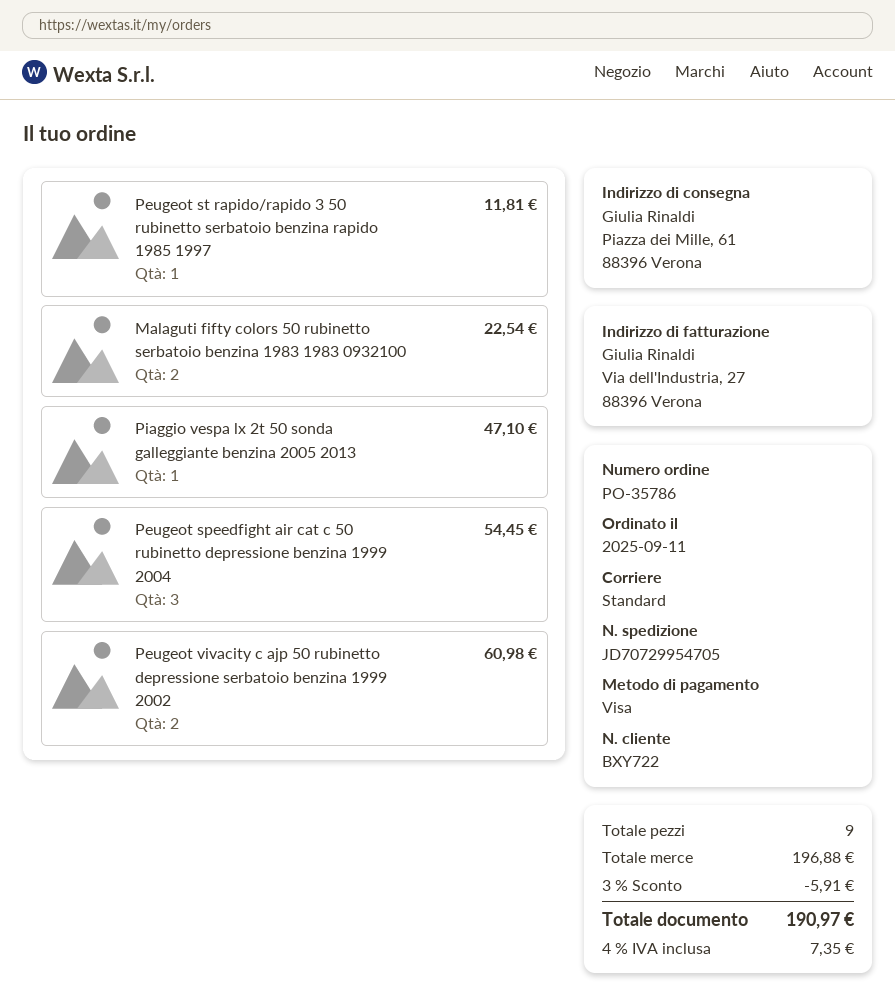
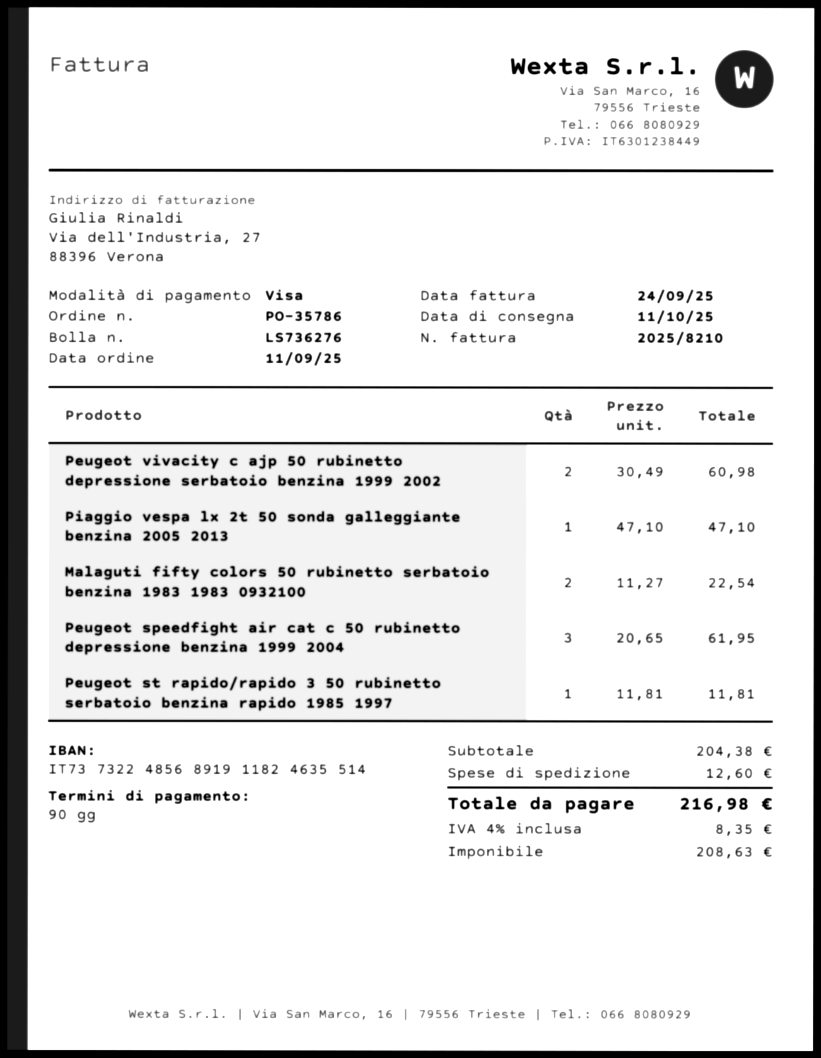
Peugeot speedfight air cat c 50 rubinetto depressione benzina 1999 2004: 3 for 54.45 -> 3 for 61.95
subtotal: 196.88 -> 204.38
discount: 3% = 5.91 -> none
shipping: none -> 12.60
tax: 4% = 7.35 -> 4% = 8.35
total: 190.97 -> 216.98

